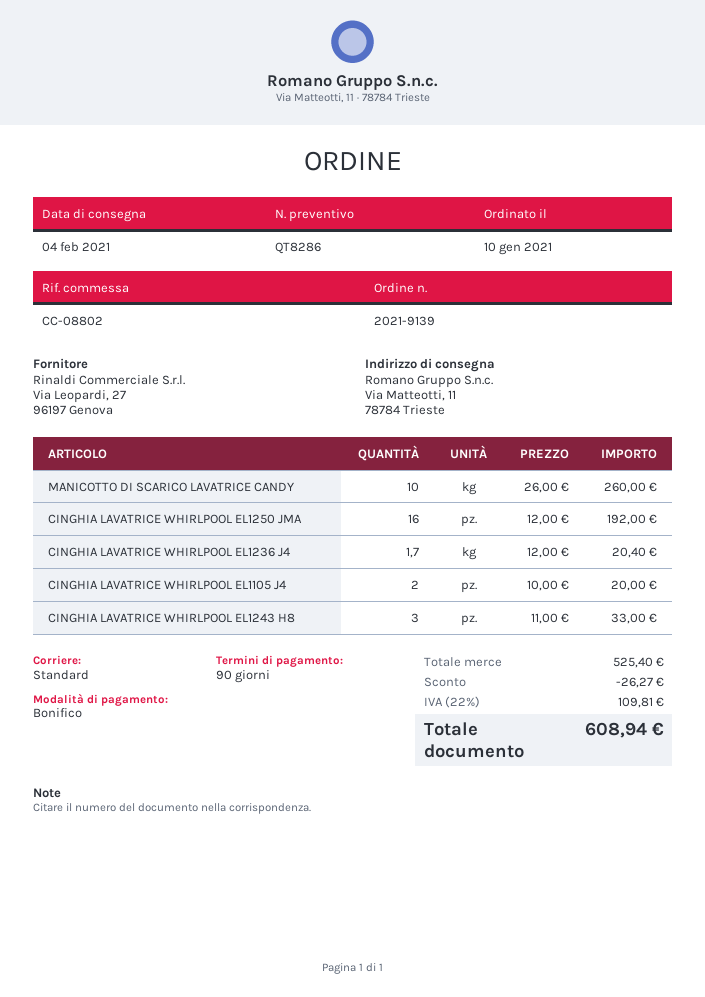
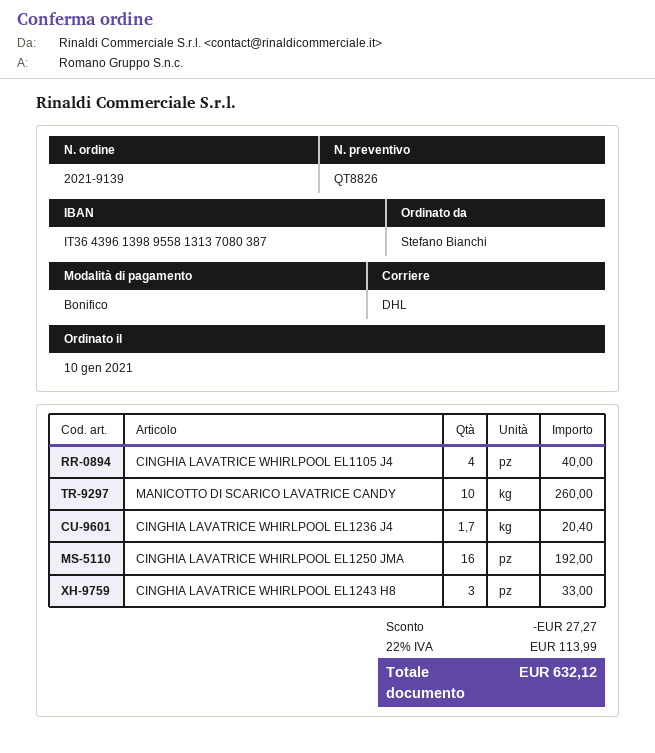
quote number: QT8286 -> QT8826
shipping method: standard -> DHL
CINGHIA LAVATRICE WHIRLPOOL EL1105 J4: 2 for 20.00 -> 4 for 40.00
discount: 26.27 -> 27.27
tax: 22% = 109.81 -> 22% = 113.99
total: 608.94 -> 632.12

